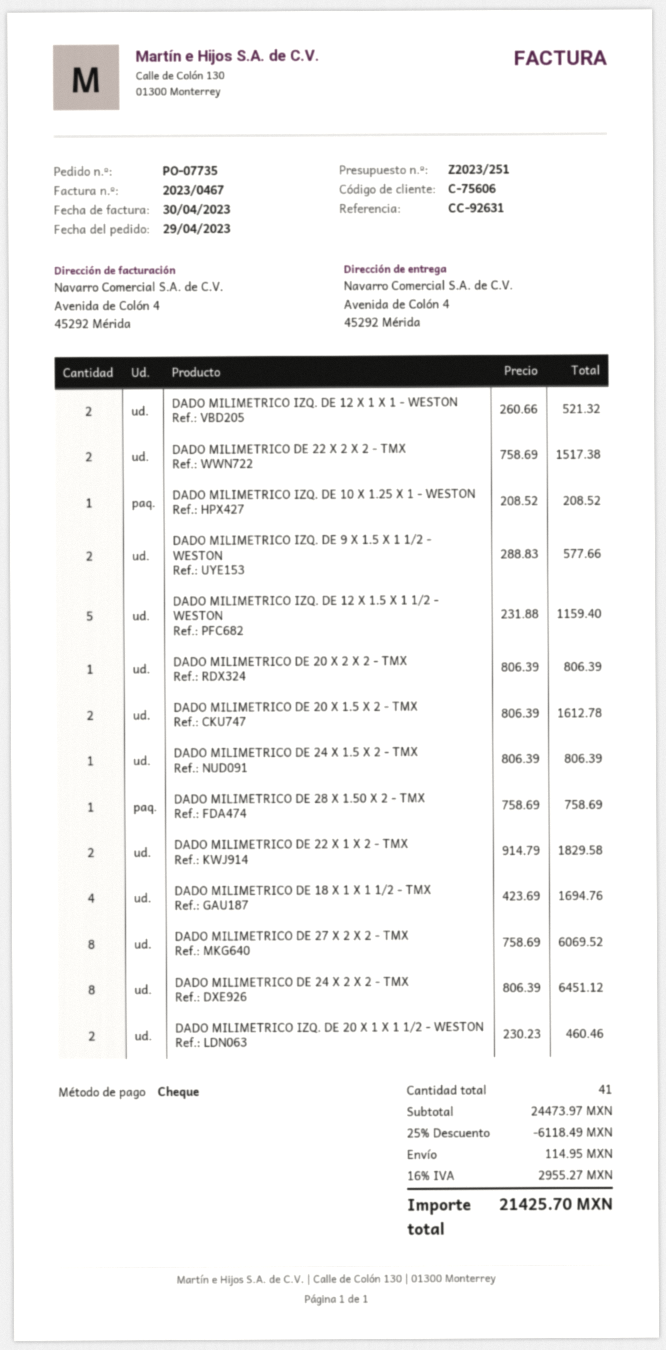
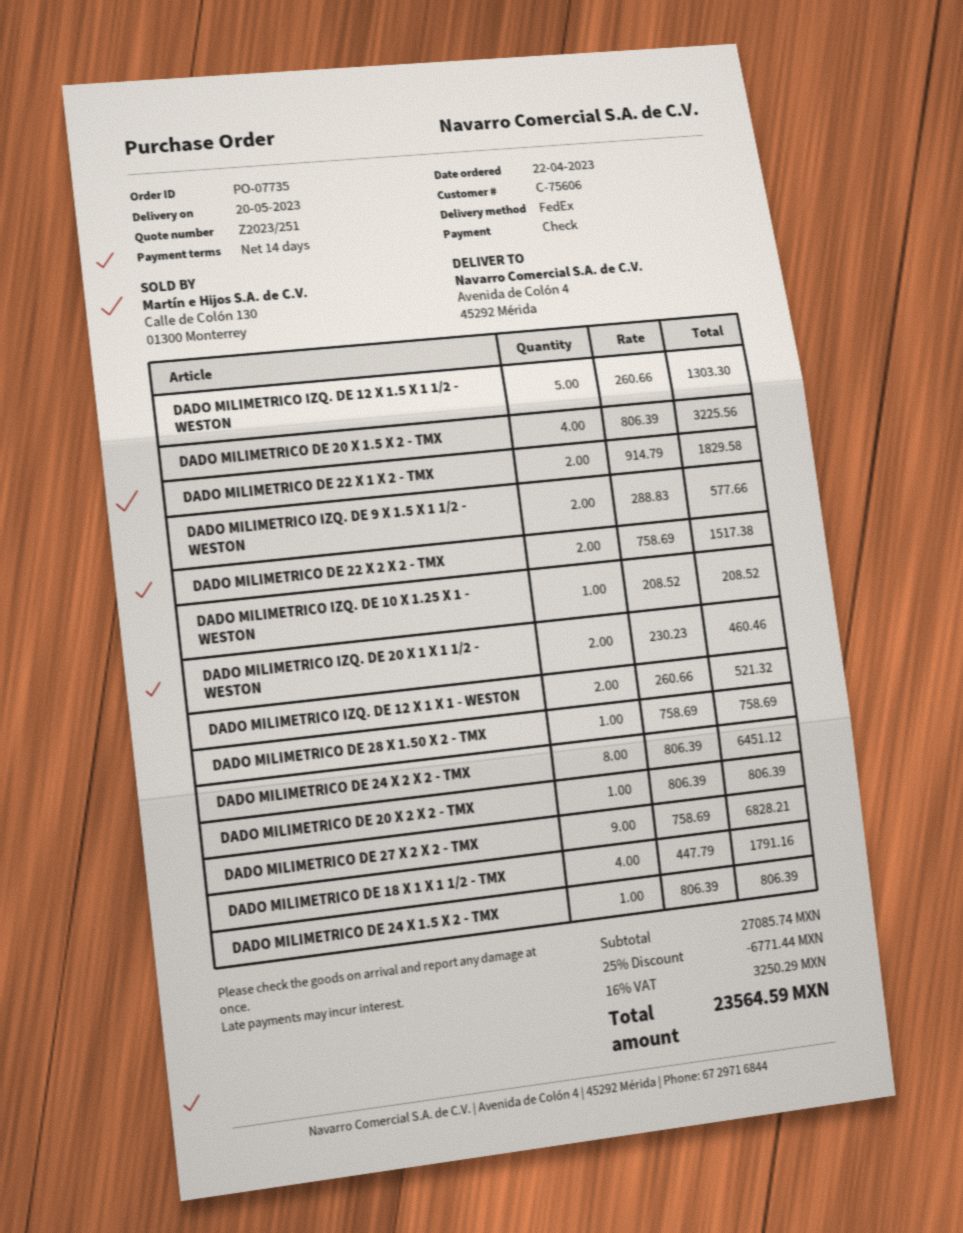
order date: 2023-04-29 -> 2023-04-22
DADO MILIMETRICO IZQ. DE 12 X 1.5 X 1 1/2 - WESTON: 5 x 231.88 = 1159.40 -> 5 x 260.66 = 1303.30
DADO MILIMETRICO DE 20 X 1.5 X 2 - TMX: 2 x 806.39 = 1612.78 -> 4 x 806.39 = 3225.56
DADO MILIMETRICO DE 18 X 1 X 1 1/2 - TMX: 4 x 423.69 = 1694.76 -> 4 x 447.79 = 1791.16
DADO MILIMETRICO DE 27 X 2 X 2 - TMX: 8 x 758.69 = 6069.52 -> 9 x 758.69 = 6828.21
subtotal: 24473.97 -> 27085.74
discount: 25% = 6118.49 -> 25% = 6771.44
shipping: 114.95 -> none
tax: 16% = 2955.27 -> 16% = 3250.29
total: 21425.70 -> 23564.59

